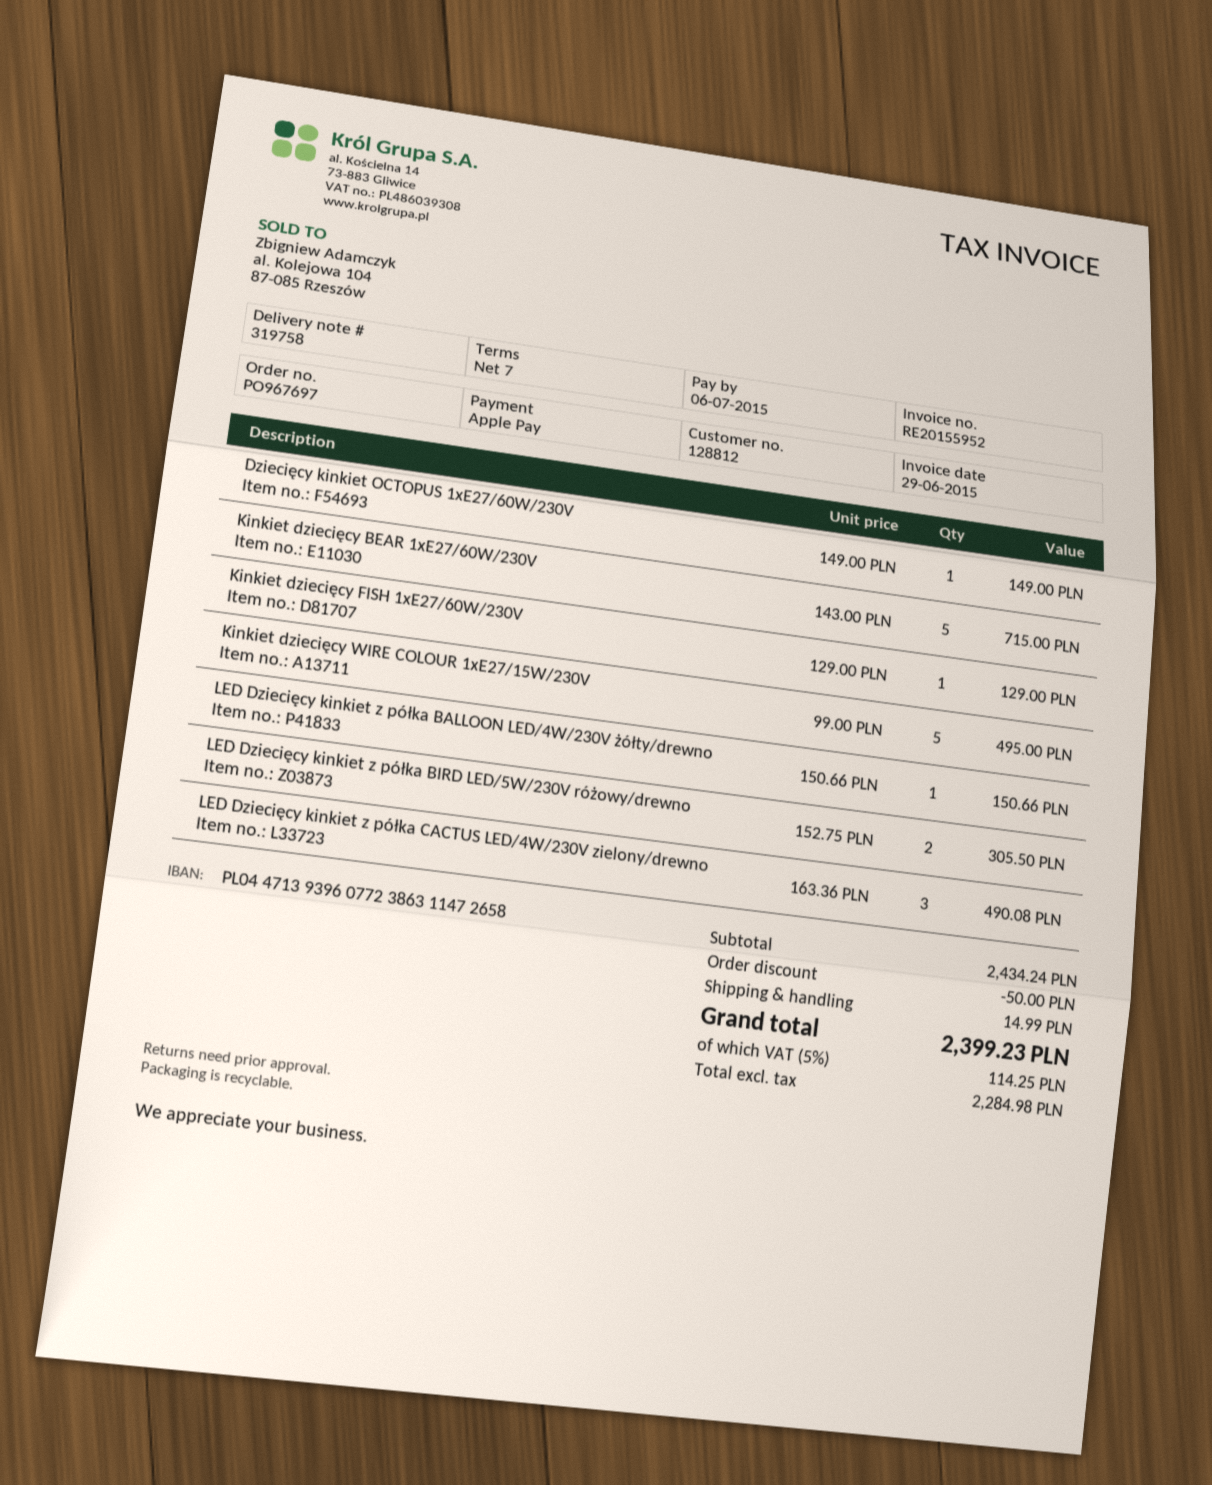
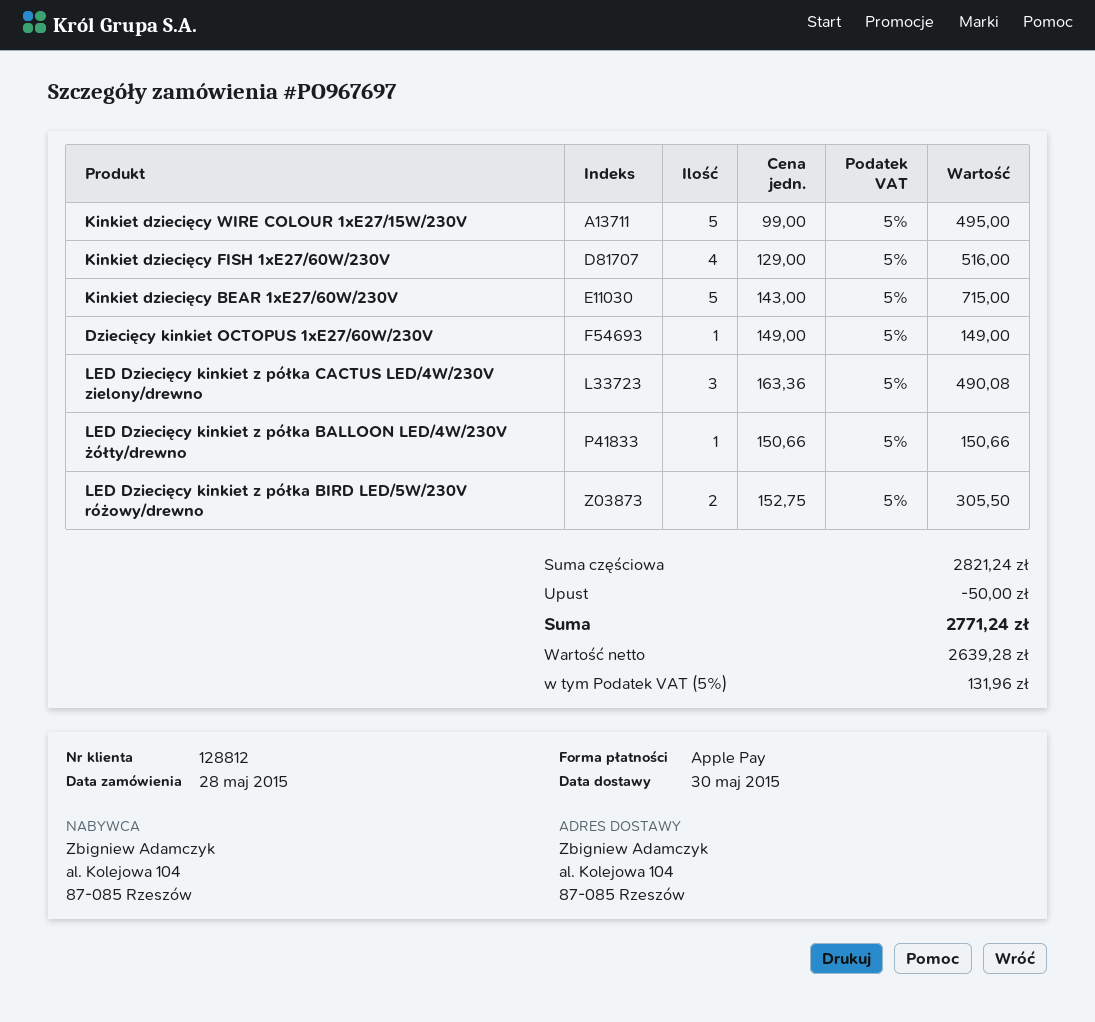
Kinkiet dziecięcy FISH 1xE27/60W/230V: 1 x 129.00 = 129.00 -> 4 x 129.00 = 516.00
subtotal: 2434.24 -> 2821.24
shipping: 14.99 -> none
net: 2284.98 -> 2639.28
tax: 5% = 114.25 -> 5% = 131.96
total: 2399.23 -> 2771.24

